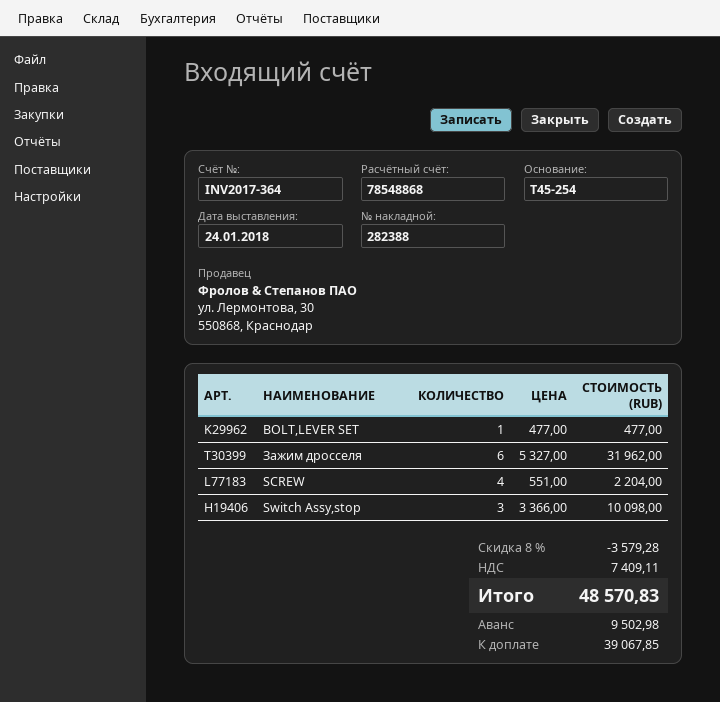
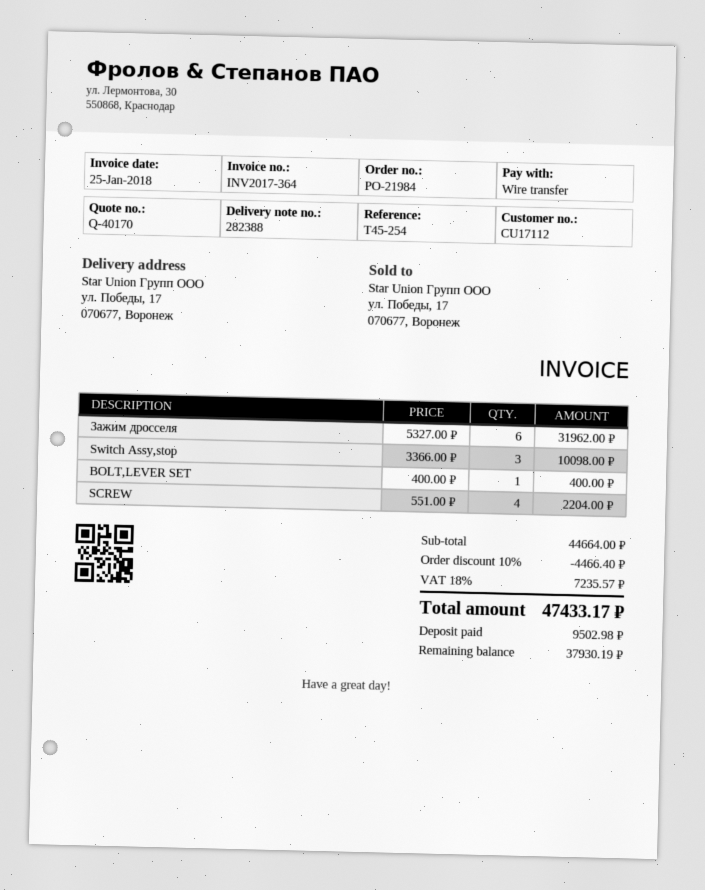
invoice date: 2018-01-24 -> 2018-01-25
BOLT,LEVER SET: 1 x 477.00 = 477.00 -> 1 x 400.00 = 400.00
discount: 8% = 3579.28 -> 10% = 4466.40
tax: 7409.11 -> 7235.57
total: 48570.83 -> 47433.17
balance: 39067.85 -> 37930.19

